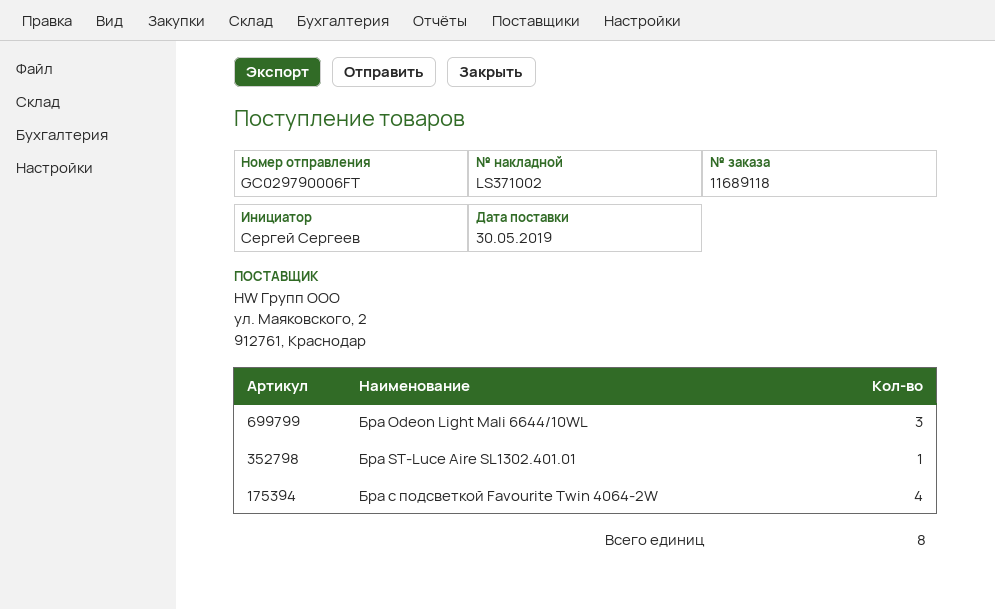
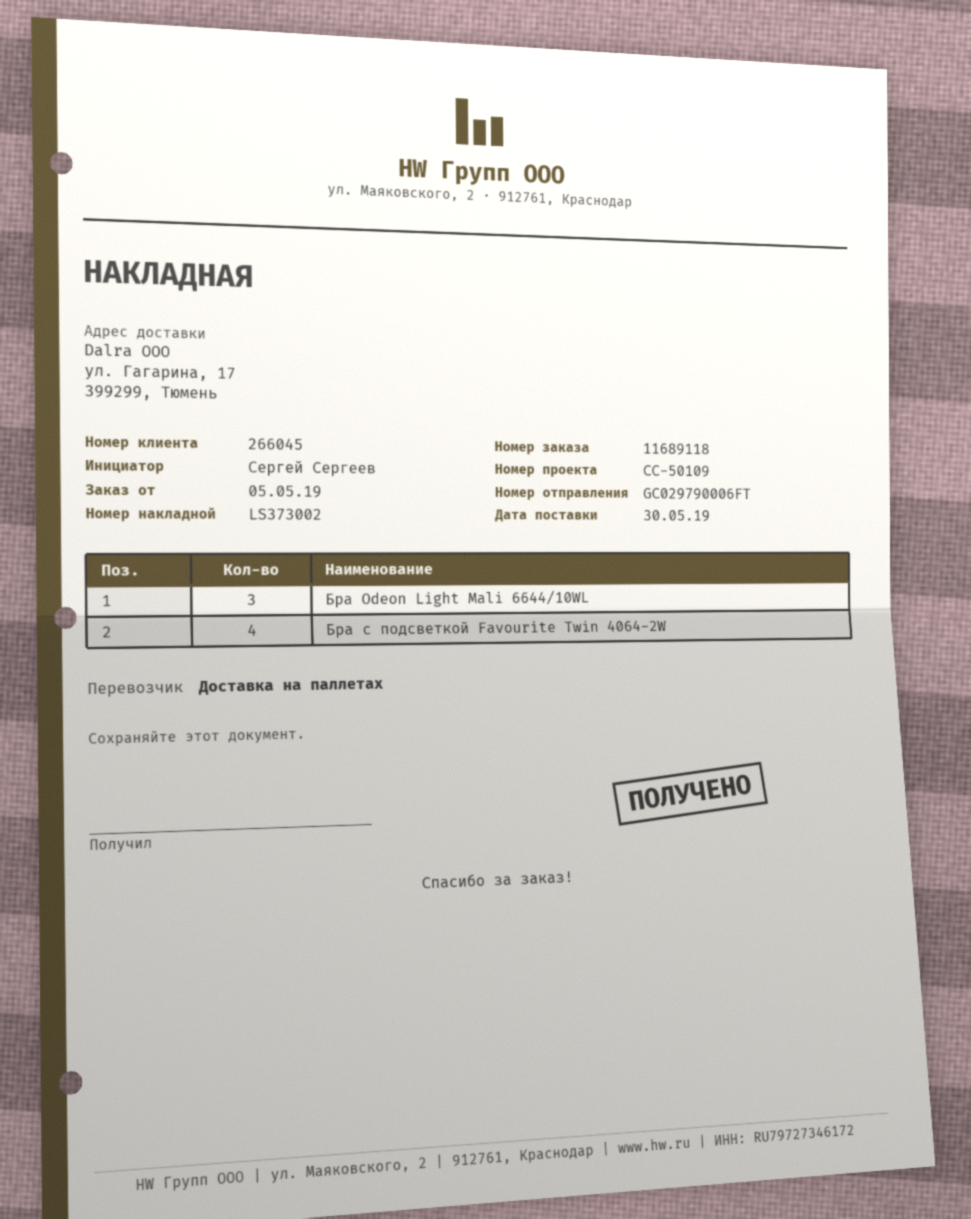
delivery note number: LS371002 -> LS373002
Бра ST-Luce Aire SL1302.401.01: 1 -> none

